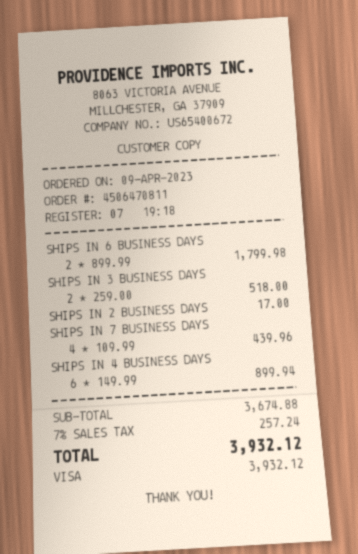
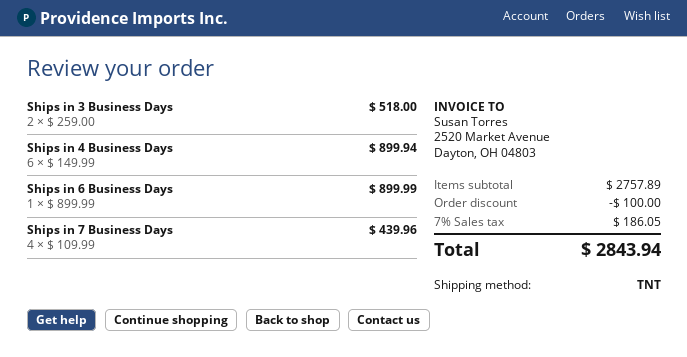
SHIPS IN 6 BUSINESS DAYS: 2 x 899.99 = 1799.98 -> 1 x 899.99 = 899.99
SHIPS IN 2 BUSINESS DAYS: 1 x 17.00 = 17.00 -> none
subtotal: 3674.88 -> 2757.89
discount: none -> 100.00
tax: 7% = 257.24 -> 7% = 186.05
total: 3932.12 -> 2843.94

